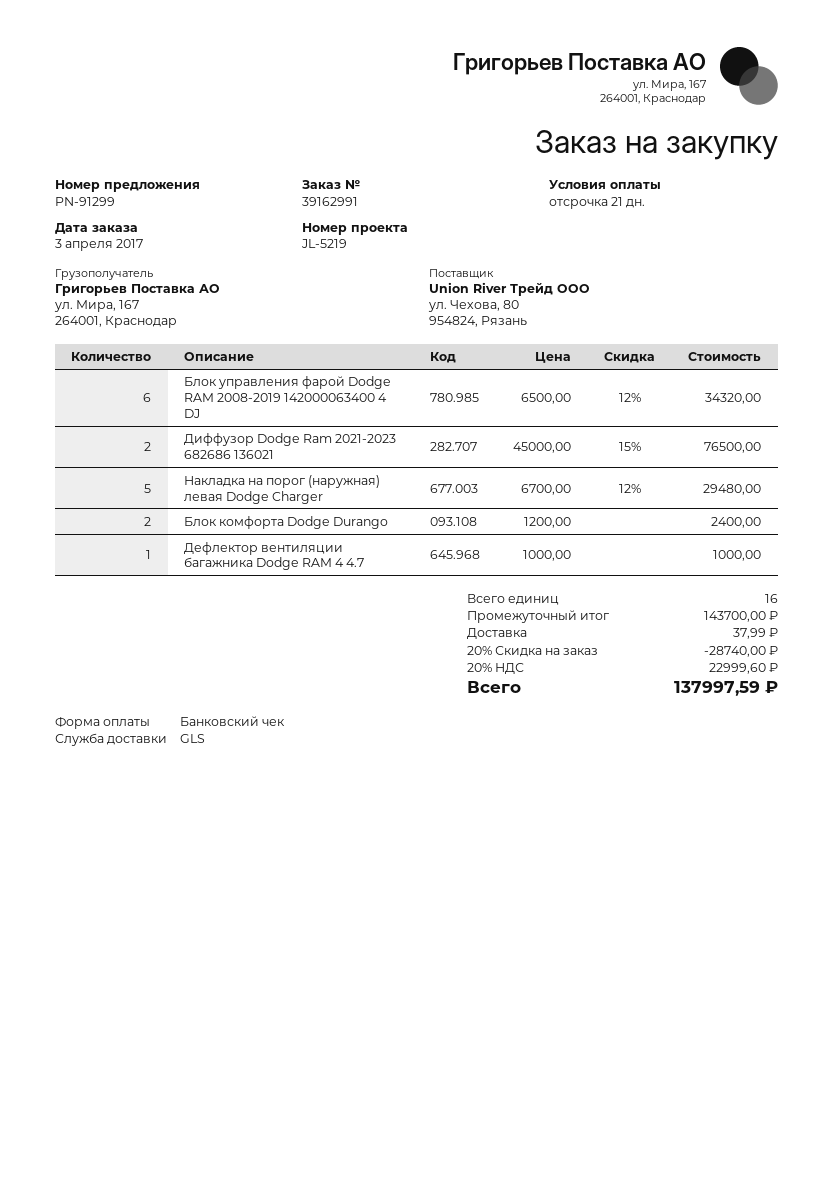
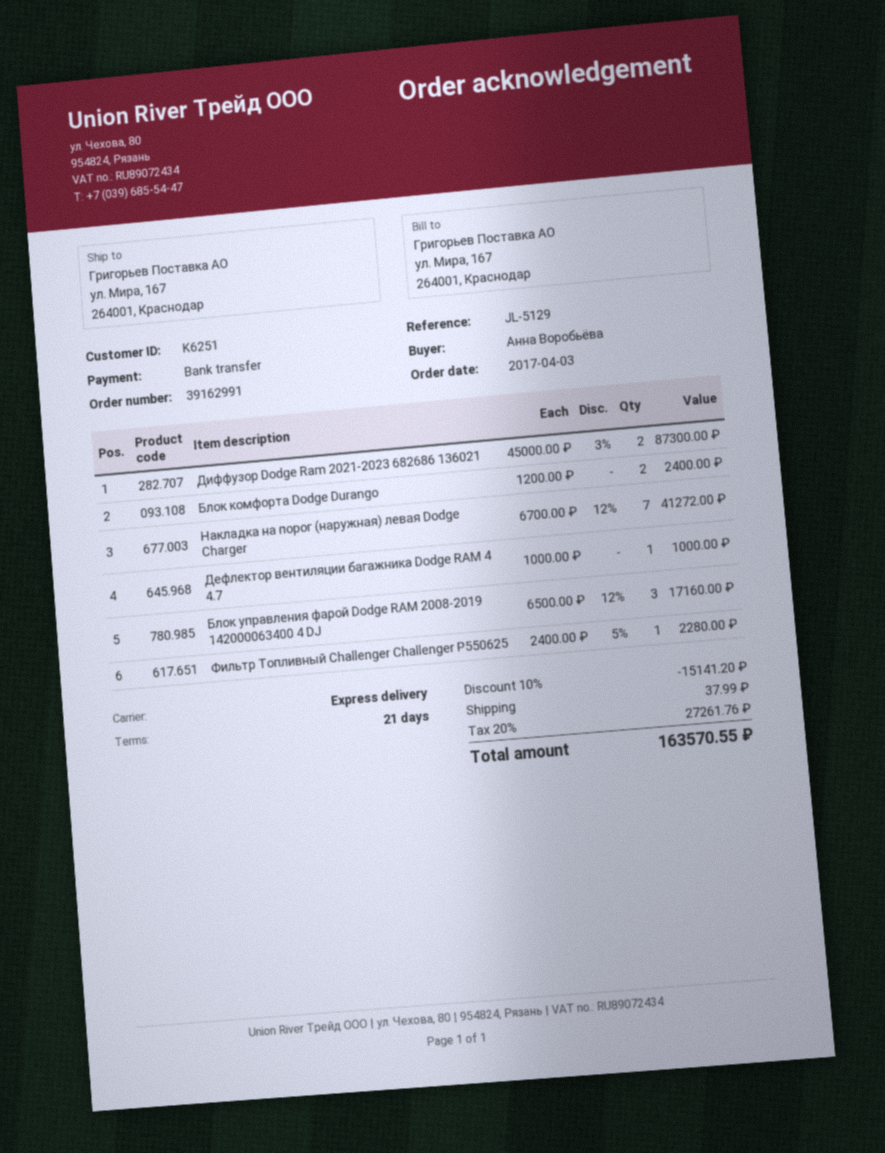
reference: JL-5219 -> JL-5129
payment method: cheque -> bank transfer
shipping method: GLS -> express
Блок управления фарой Dodge RAM 2008-2019 142000063400 4 DJ: 6 x 6500.00 - 12% = 34320.00 -> 3 x 6500.00 - 12% = 17160.00
Диффузор Dodge Ram 2021-2023 682686 136021: 2 x 45000.00 - 15% = 76500.00 -> 2 x 45000.00 - 3% = 87300.00
Накладка на порог (наружная) левая Dodge Charger: 5 x 6700.00 - 12% = 29480.00 -> 7 x 6700.00 - 12% = 41272.00
Фильтр Топливный Challenger Challenger P550625: none -> 1 x 2400.00 - 5% = 2280.00
discount: 20% = 28740.00 -> 10% = 15141.20
tax: 20% = 22999.60 -> 20% = 27261.76
total: 137997.59 -> 163570.55

